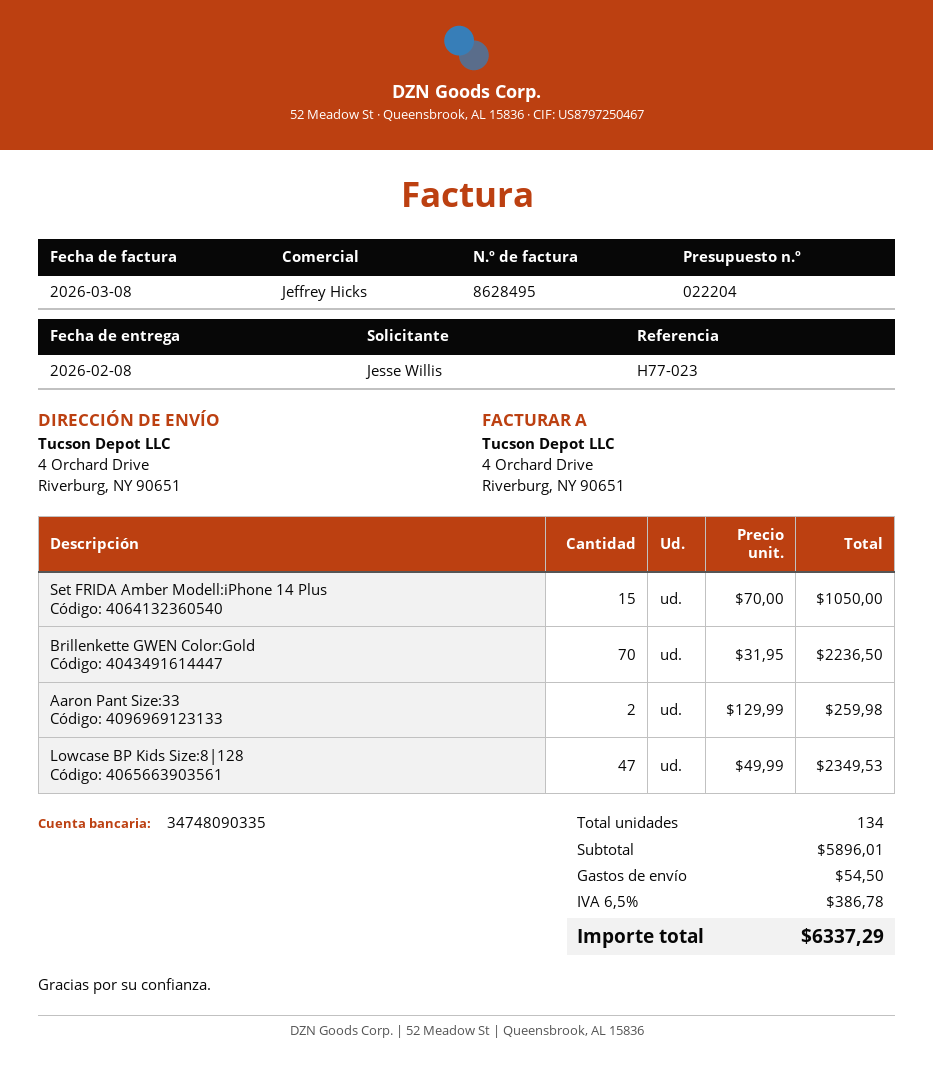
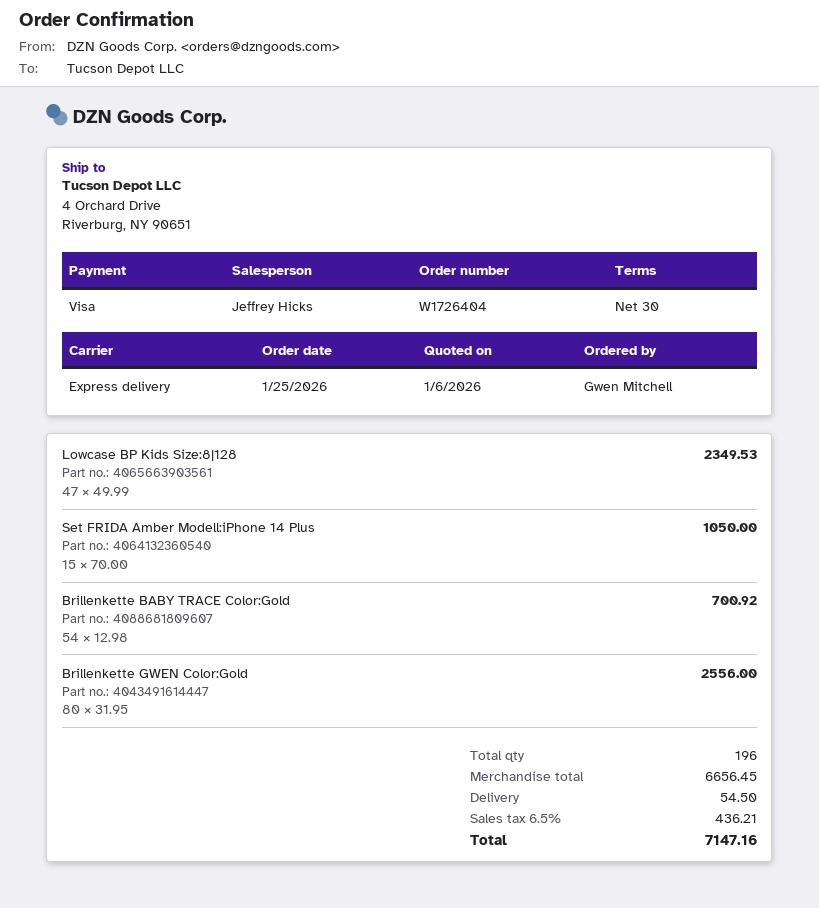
ordered by: Jesse Willis -> Gwen Mitchell
Brillenkette GWEN Color:Gold: 70 x 31.95 = 2236.50 -> 80 x 31.95 = 2556.00
Aaron Pant Size:33: 2 x 129.99 = 259.98 -> none
Brillenkette BABY TRACE Color:Gold: none -> 54 x 12.98 = 700.92
total quantity: 134 -> 196
subtotal: 5896.01 -> 6656.45
tax: 6.5% = 386.78 -> 6.5% = 436.21
total: 6337.29 -> 7147.16

